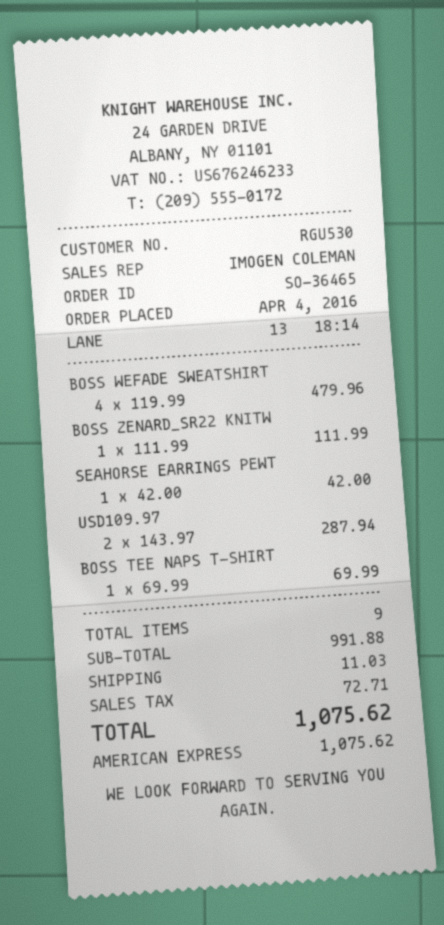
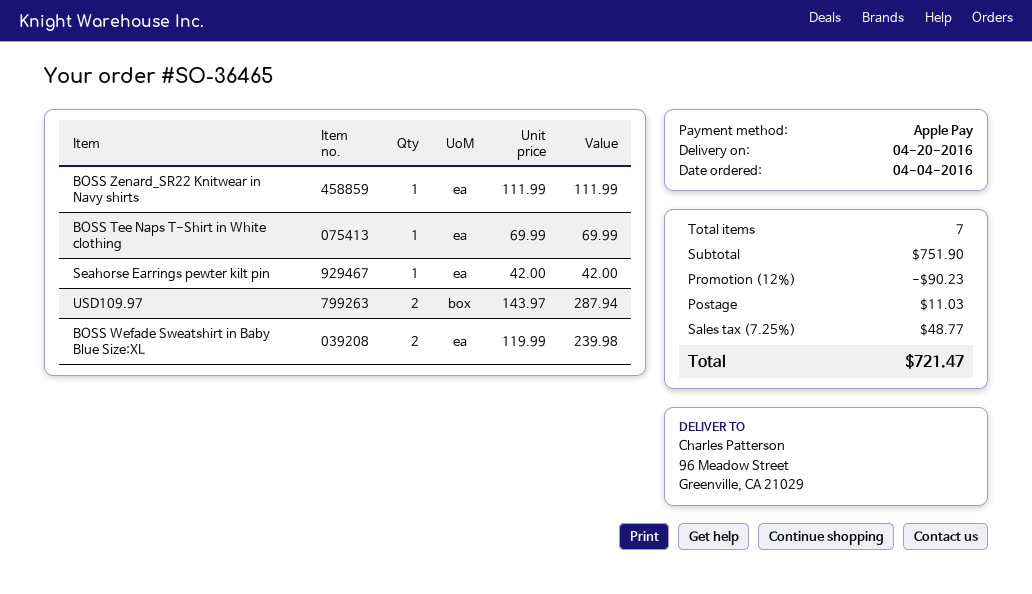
payment method: American Express -> Apple Pay
BOSS WEFADE SWEATSHIRT: 4 x 119.99 = 479.96 -> 2 x 119.99 = 239.98
total quantity: 9 -> 7
subtotal: 991.88 -> 751.90
discount: none -> 12% = 90.23
tax: 72.71 -> 48.77
total: 1075.62 -> 721.47

